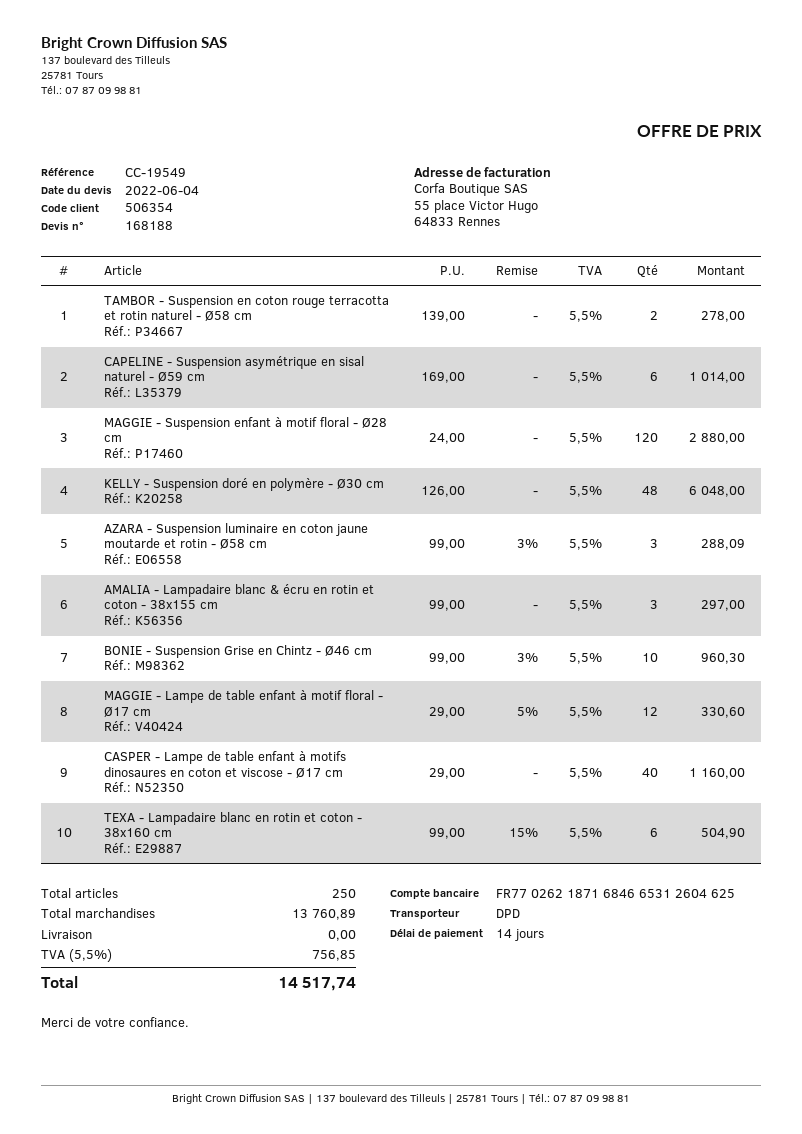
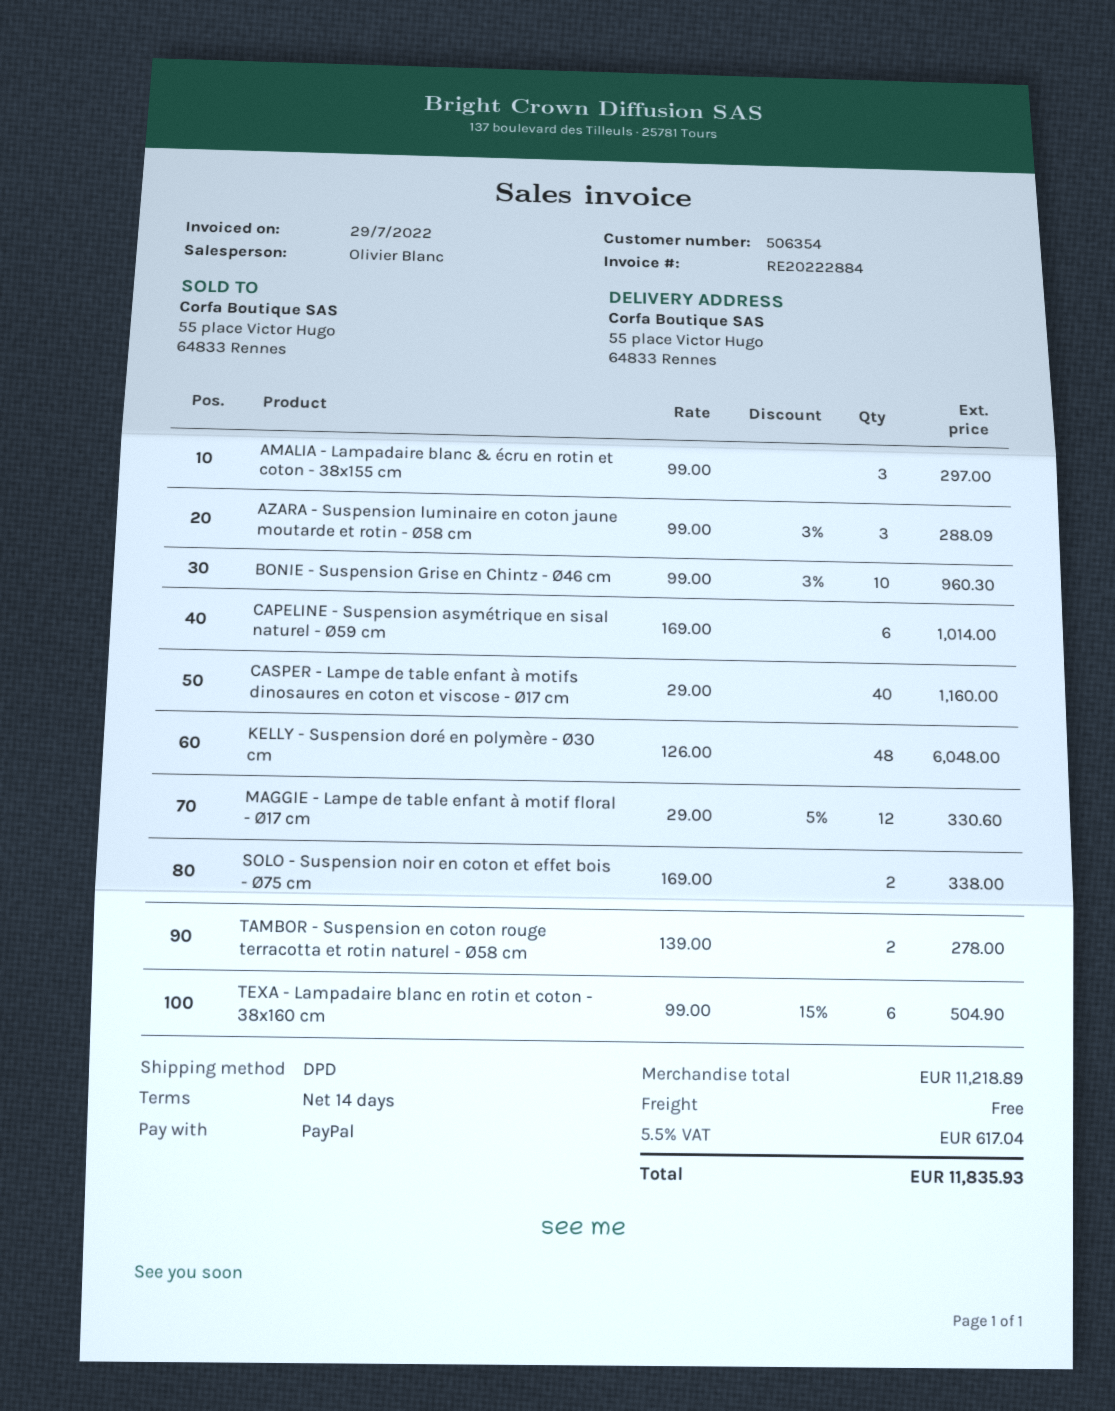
MAGGIE - Suspension enfant à motif floral - Ø28 cm: 120 x 24.00 = 2880.00 -> none
SOLO - Suspension noir en coton et effet bois - Ø75 cm: none -> 2 x 169.00 = 338.00
subtotal: 13760.89 -> 11218.89
tax: 5.5% = 756.85 -> 5.5% = 617.04
total: 14517.74 -> 11835.93

